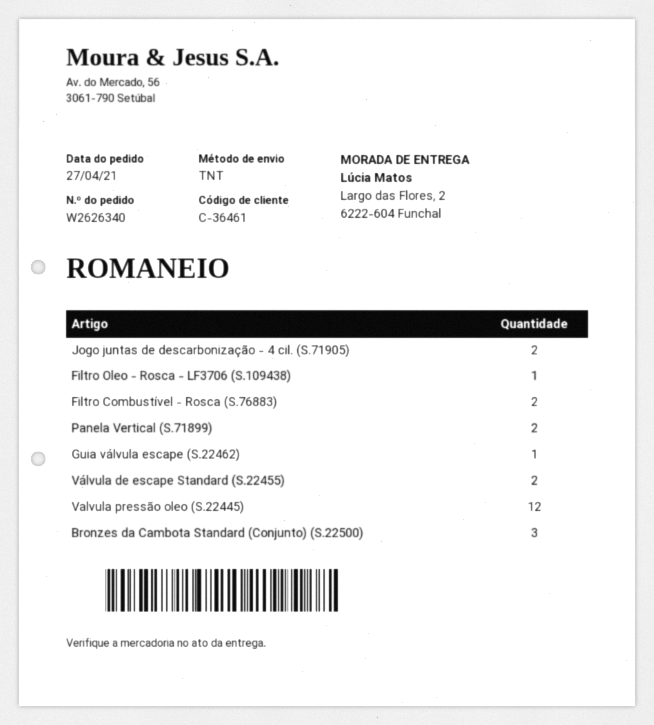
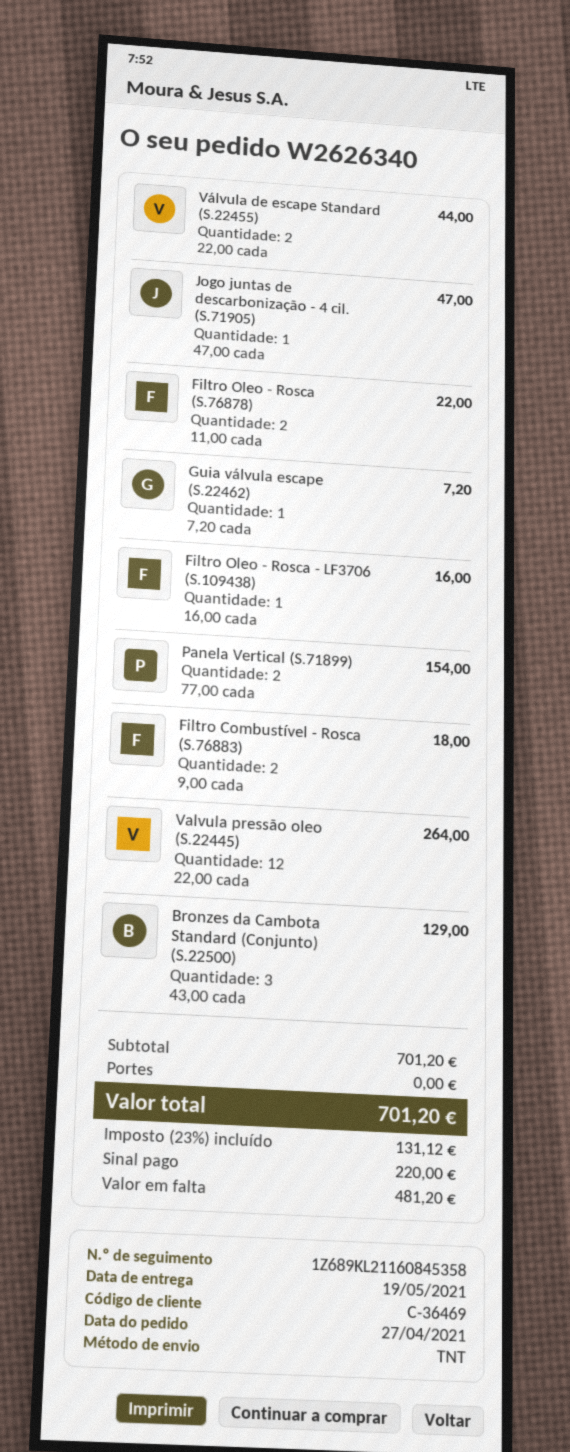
customer number: C-36461 -> C-36469
Jogo juntas de descarbonização - 4 cil. (S.71905): 2 -> 1
Filtro Oleo - Rosca (S.76878): none -> 2

